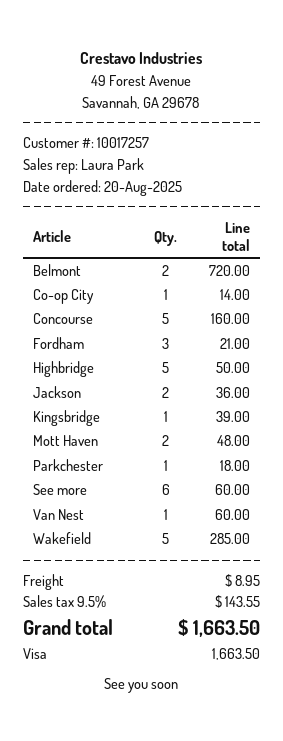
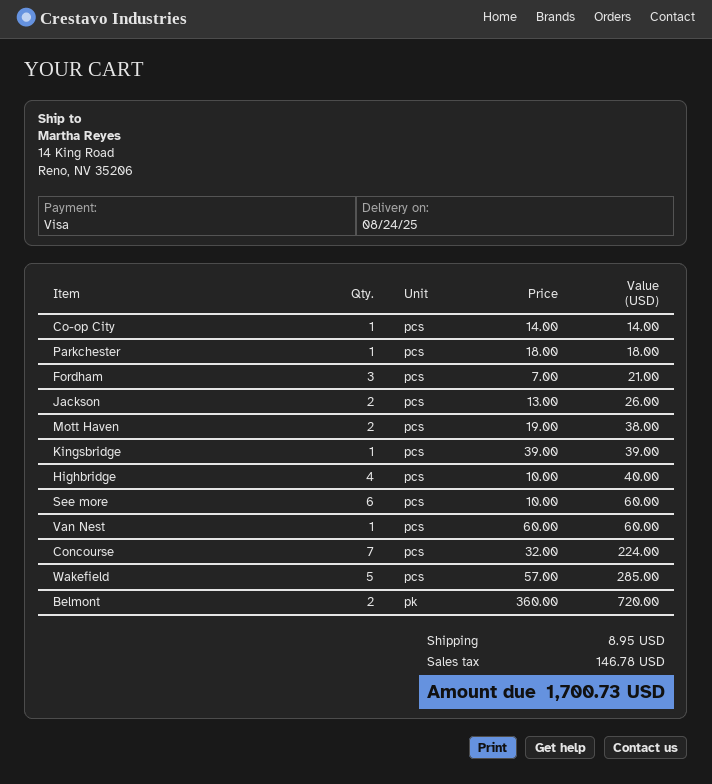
Concourse: 5 for 160.00 -> 7 for 224.00
Highbridge: 5 for 50.00 -> 4 for 40.00
Jackson: 2 for 36.00 -> 2 for 26.00
Mott Haven: 2 for 48.00 -> 2 for 38.00
tax: 143.55 -> 146.78
total: 1663.50 -> 1700.73

